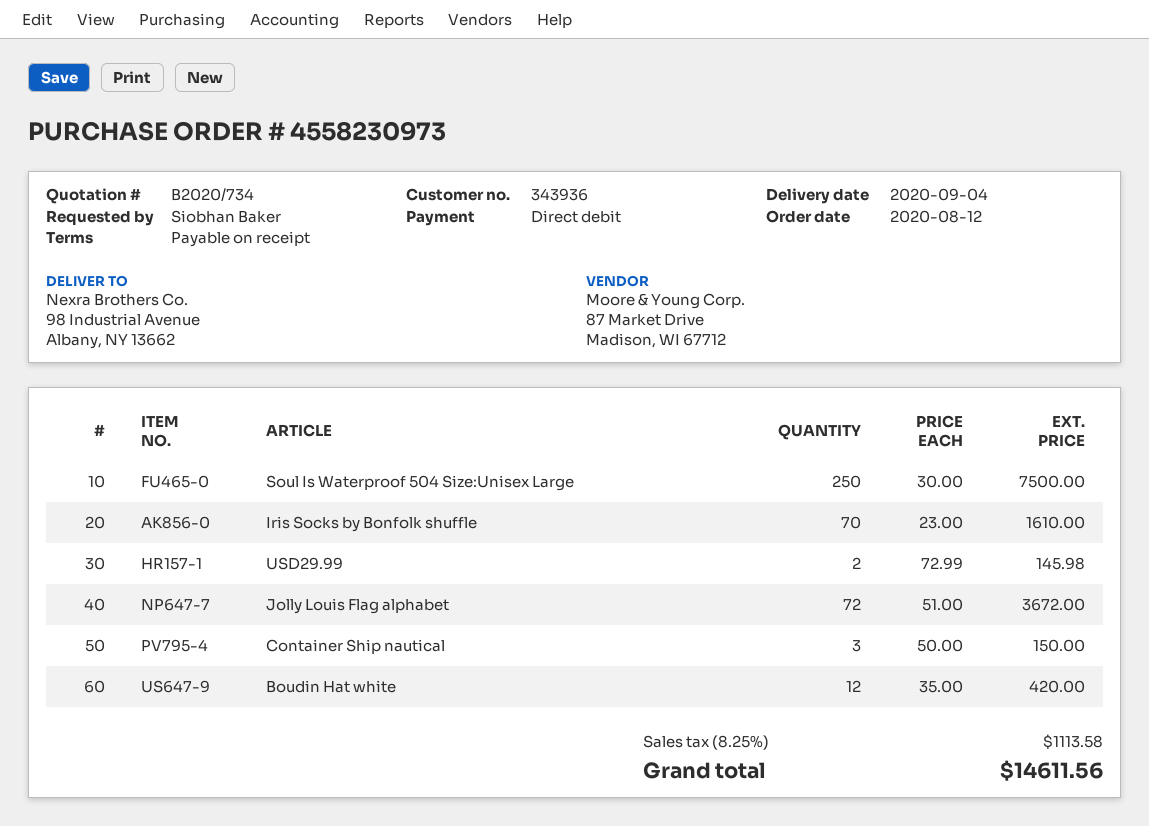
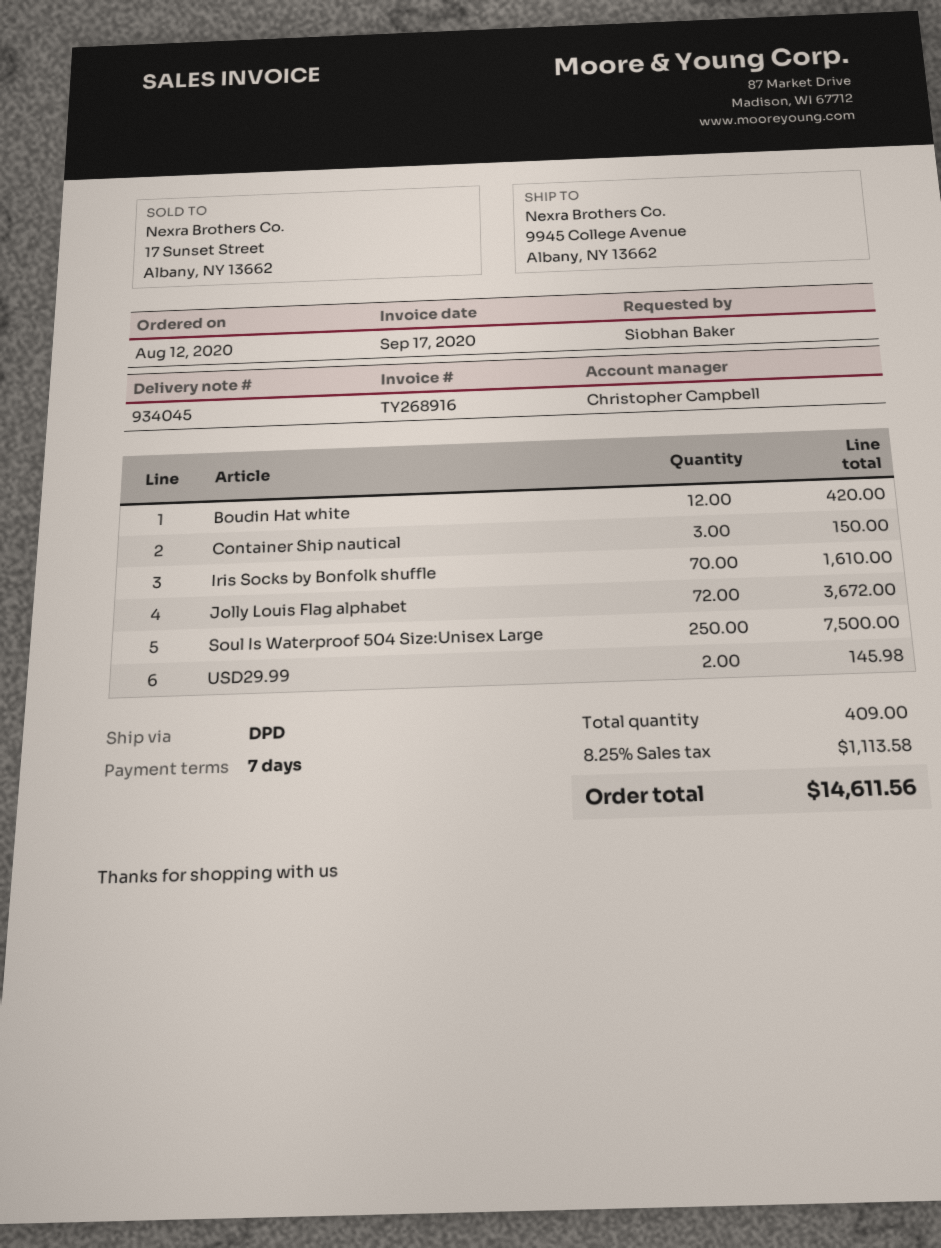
payment terms: on receipt -> 7 days
ship to: 98 Industrial Avenue, Albany, NY 13662 -> 9945 College Avenue, Albany, NY 13662

